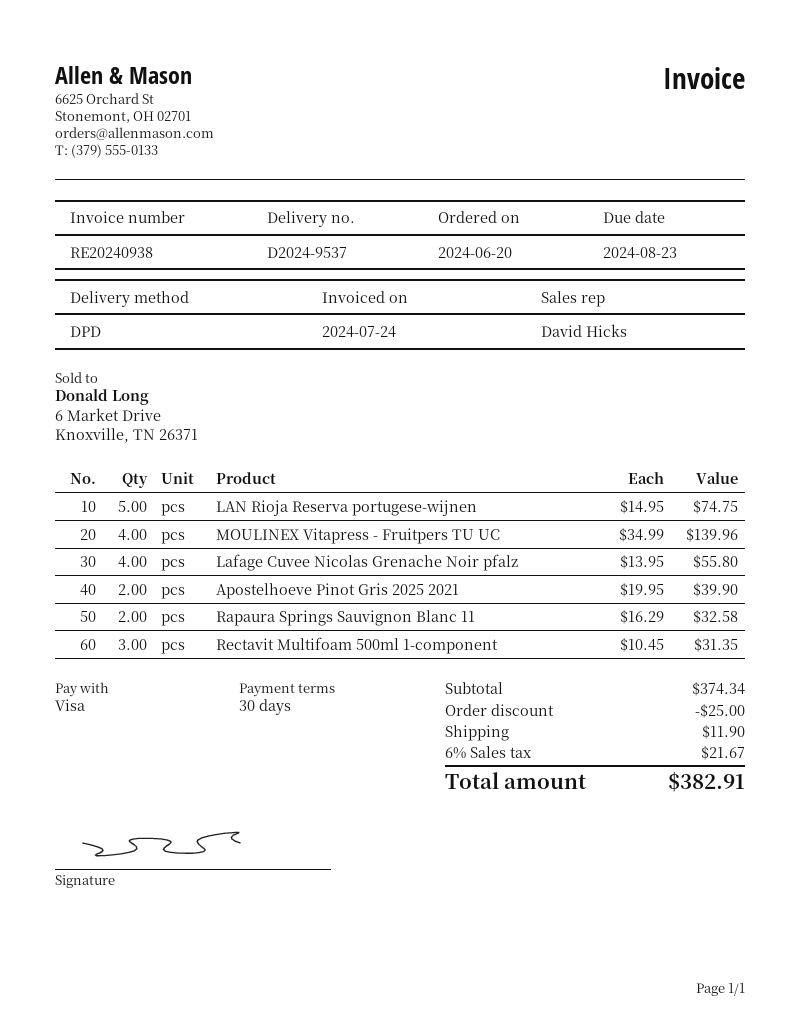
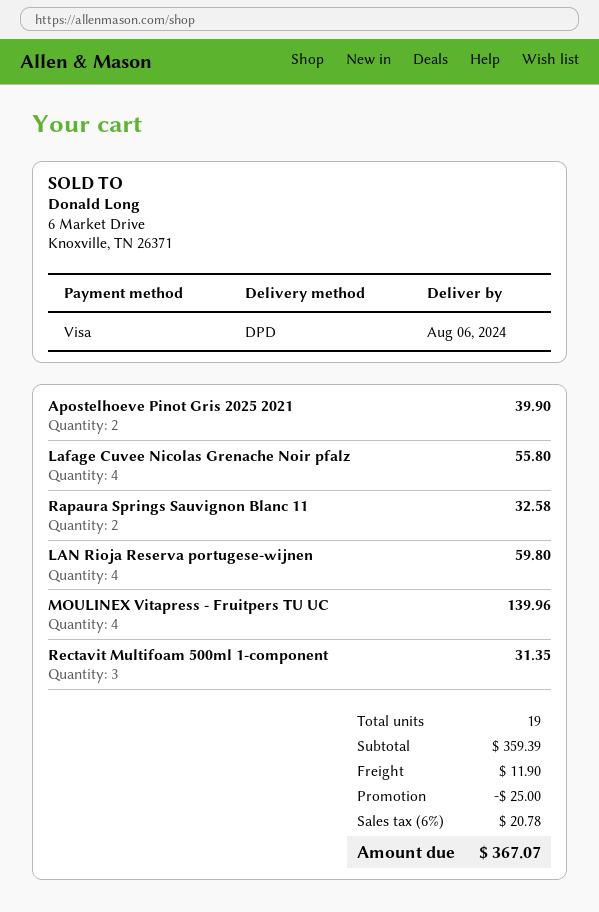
LAN Rioja Reserva portugese-wijnen: 5 for 74.75 -> 4 for 59.80
subtotal: 374.34 -> 359.39
tax: 6% = 21.67 -> 6% = 20.78
total: 382.91 -> 367.07

